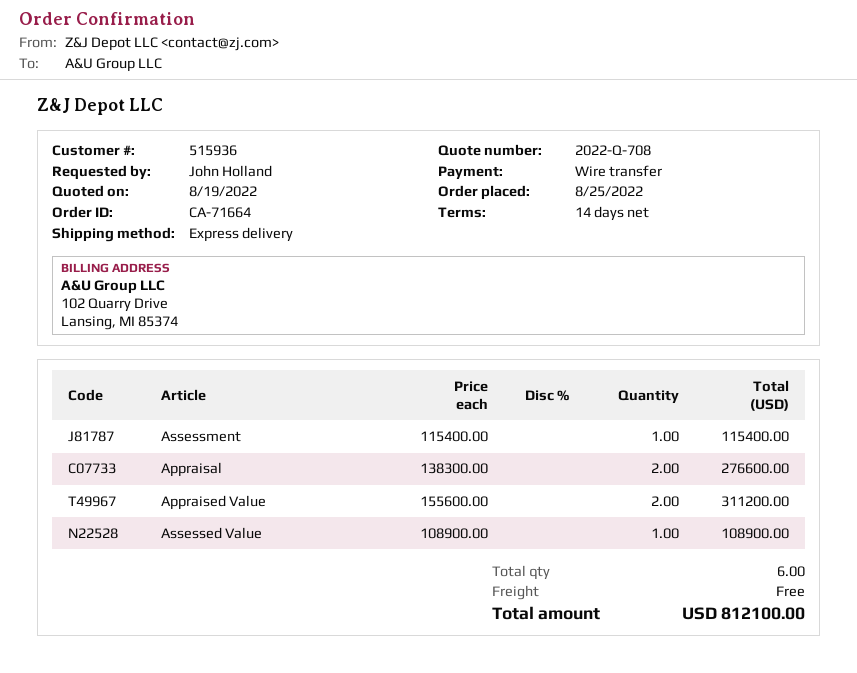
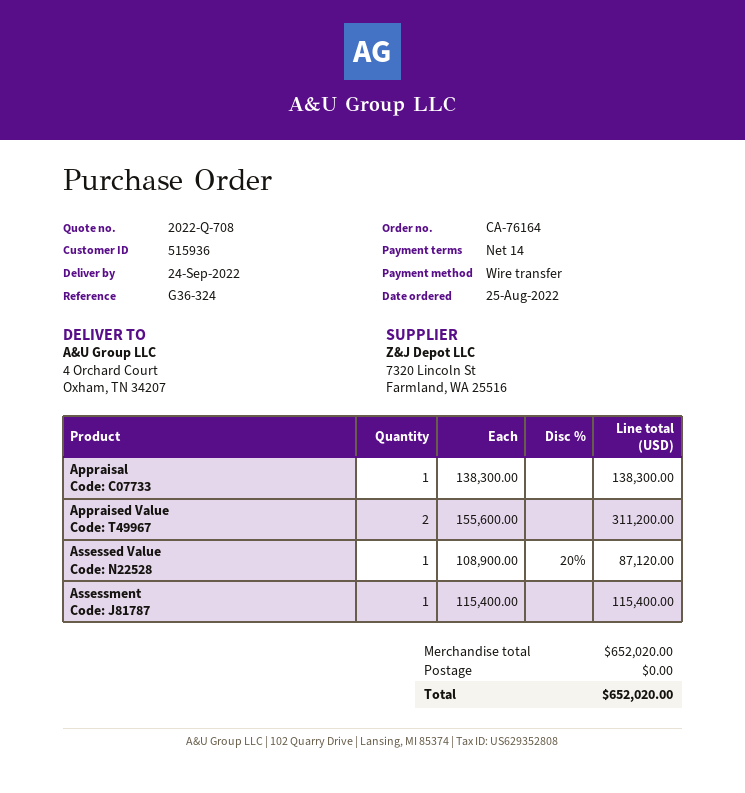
order number: CA-71664 -> CA-76164
Appraisal: 2 x 138300.00 = 276600.00 -> 1 x 138300.00 = 138300.00
Assessed Value: 1 x 108900.00 = 108900.00 -> 1 x 108900.00 - 20% = 87120.00
total: 812100.00 -> 652020.00

